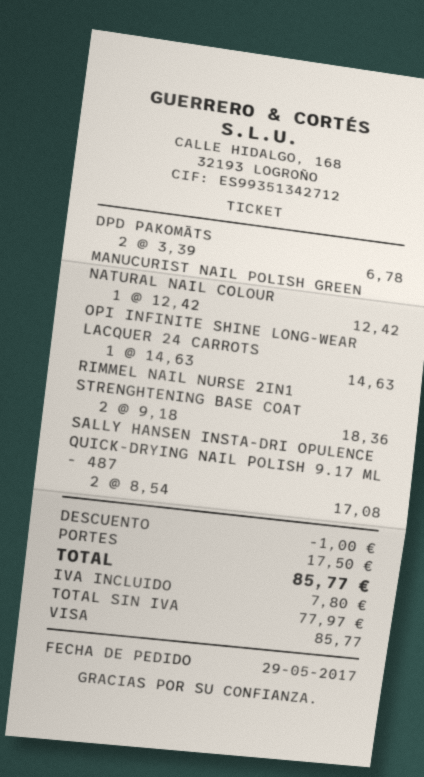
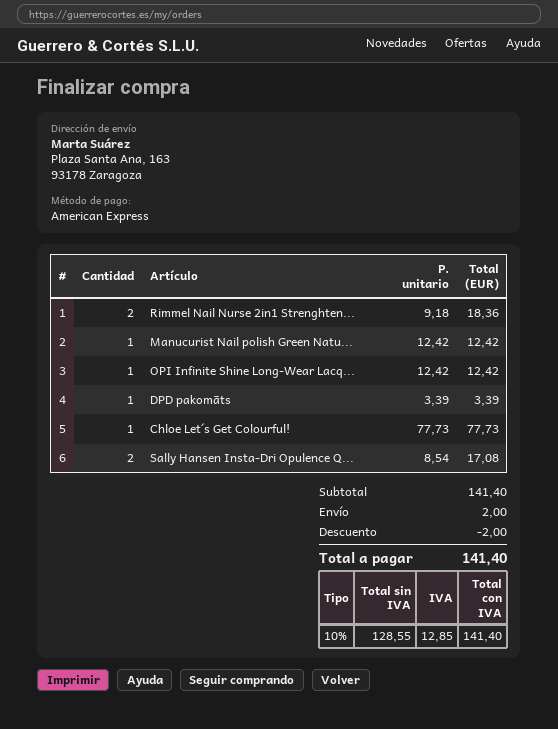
payment method: Visa -> American Express
DPD PAKOMĀTS: 2 x 3.39 = 6.78 -> 1 x 3.39 = 3.39
OPI INFINITE SHINE LONG-WEAR LACQUER 24 CARROTS: 1 x 14.63 = 14.63 -> 1 x 12.42 = 12.42
Chloe Let´s Get Colourful!: none -> 1 x 77.73 = 77.73
discount: 1.00 -> 2.00
shipping: 17.50 -> 2.00
net: 77.97 -> 128.55
tax: 7.80 -> 12.85
total: 85.77 -> 141.40

